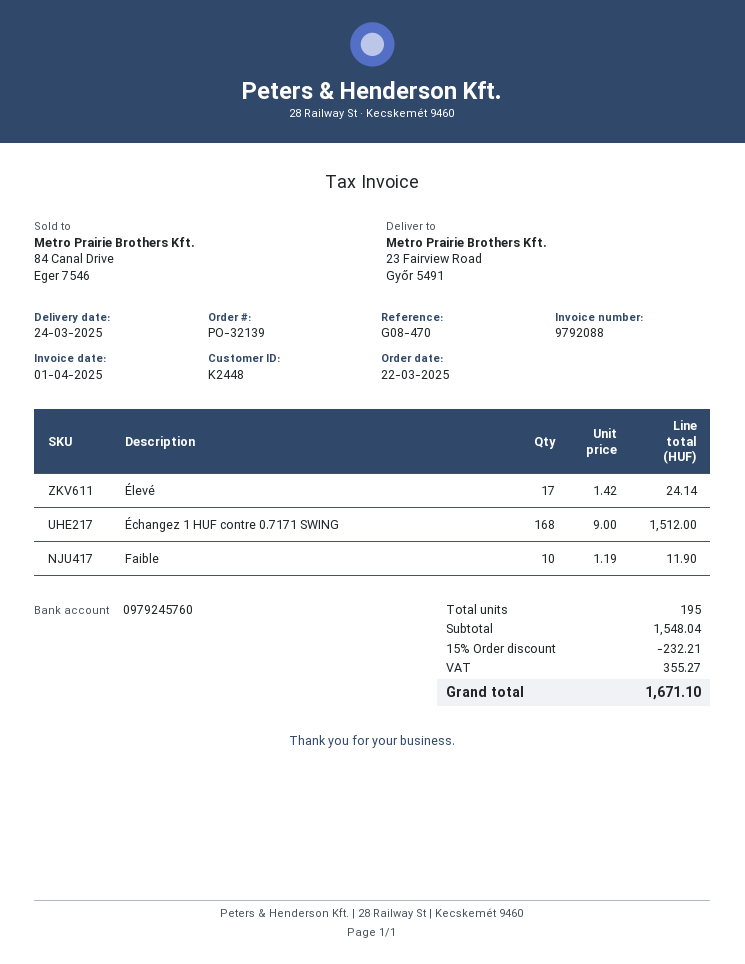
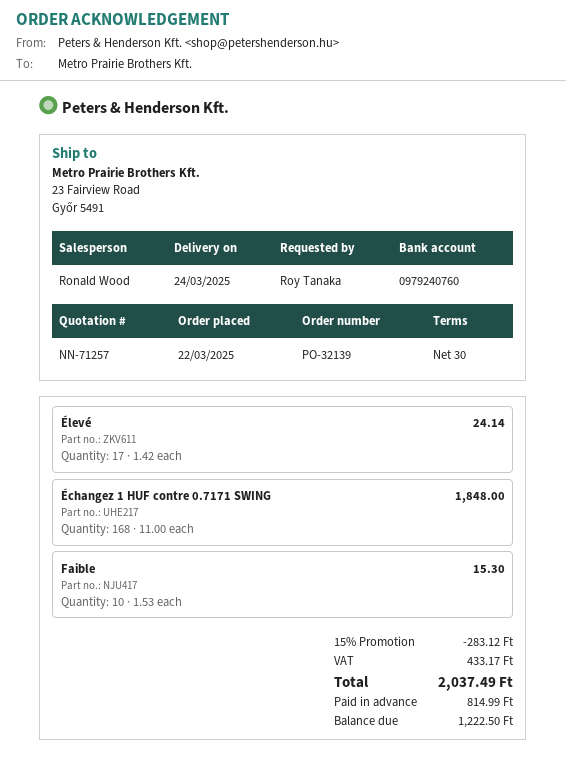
bank account: 0979245760 -> 0979240760
Échangez 1 HUF contre 0.7171 SWING: 168 x 9.00 = 1512.00 -> 168 x 11.00 = 1848.00
Faible: 10 x 1.19 = 11.90 -> 10 x 1.53 = 15.30
discount: 15% = 232.21 -> 15% = 283.12
tax: 355.27 -> 433.17
total: 1671.10 -> 2037.49

